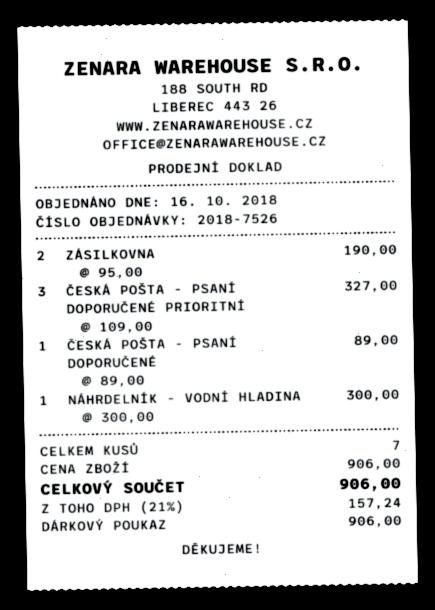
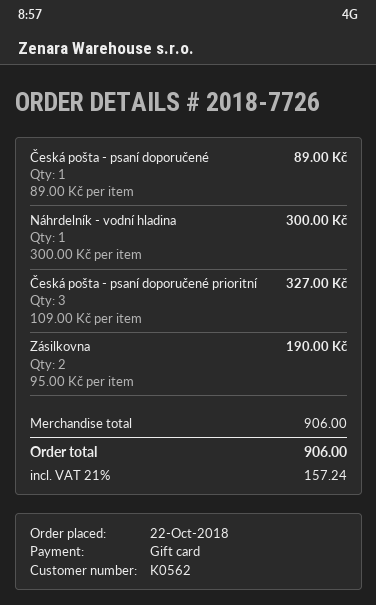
order number: 2018-7526 -> 2018-7726
order date: 2018-10-16 -> 2018-10-22

